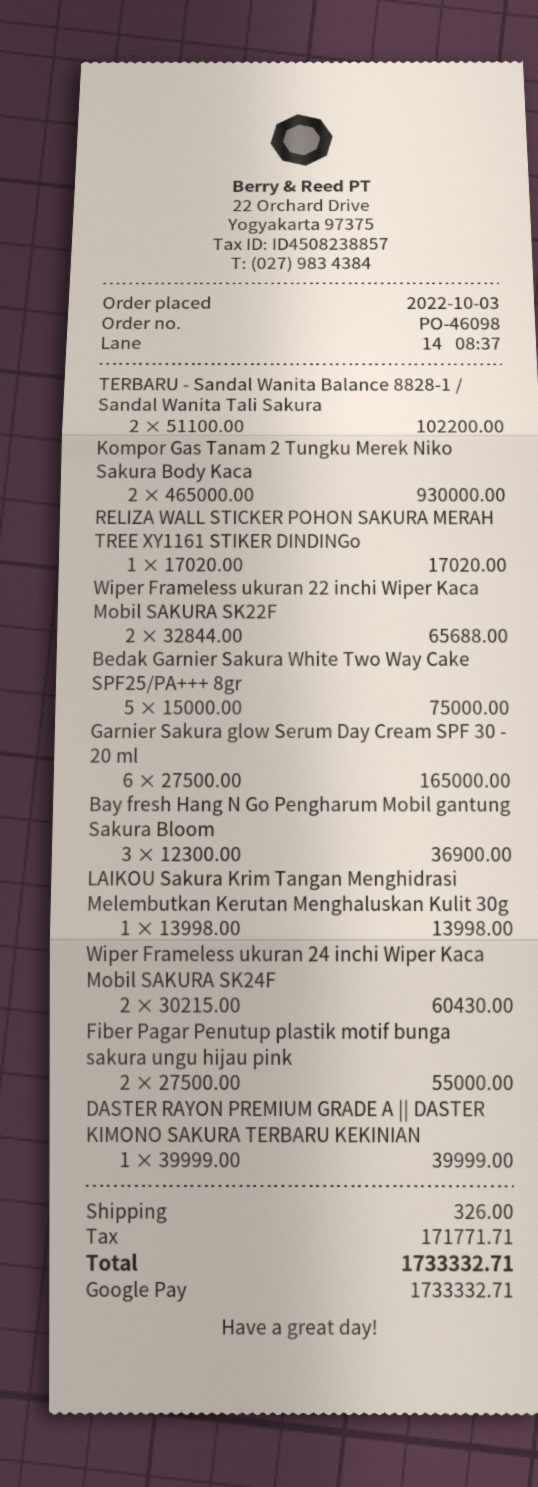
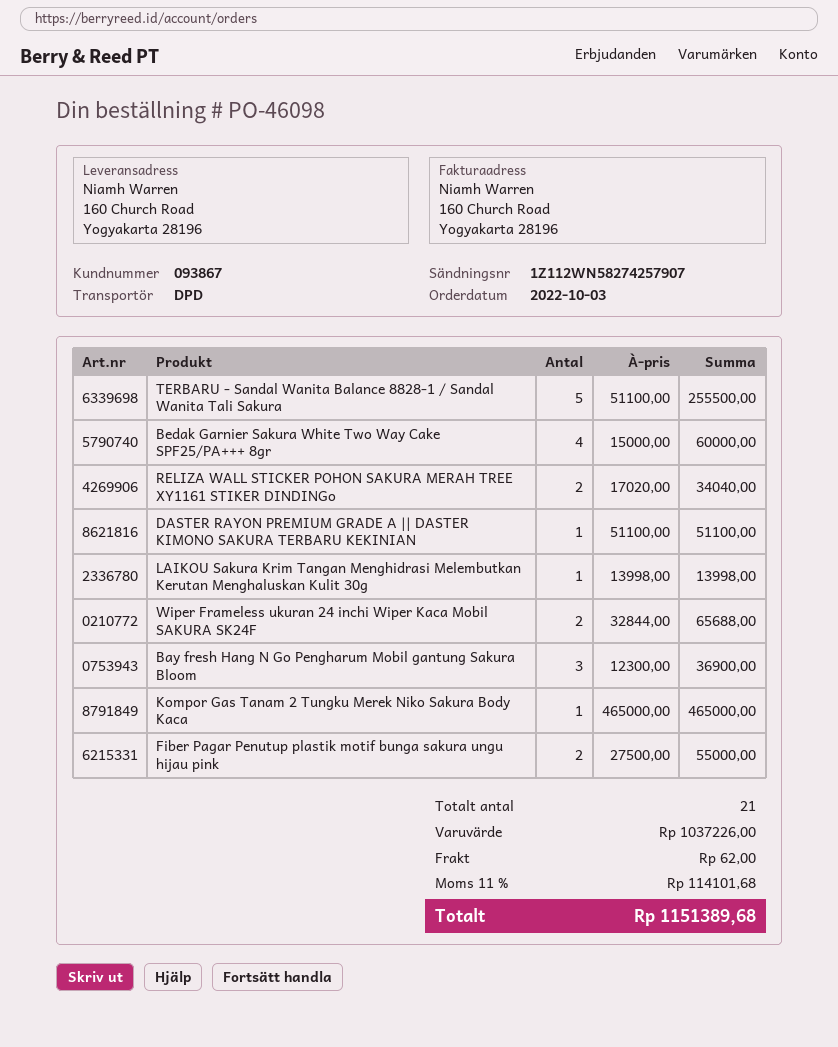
TERBARU - Sandal Wanita Balance 8828-1 / Sandal Wanita Tali Sakura: 2 x 51100.00 = 102200.00 -> 5 x 51100.00 = 255500.00
Kompor Gas Tanam 2 Tungku Merek Niko Sakura Body Kaca: 2 x 465000.00 = 930000.00 -> 1 x 465000.00 = 465000.00
RELIZA WALL STICKER POHON SAKURA MERAH TREE XY1161 STIKER DINDINGo: 1 x 17020.00 = 17020.00 -> 2 x 17020.00 = 34040.00
Wiper Frameless ukuran 22 inchi Wiper Kaca Mobil SAKURA SK22F: 2 x 32844.00 = 65688.00 -> none
Bedak Garnier Sakura White Two Way Cake SPF25/PA+++ 8gr: 5 x 15000.00 = 75000.00 -> 4 x 15000.00 = 60000.00
Garnier Sakura glow Serum Day Cream SPF 30 - 20 ml: 6 x 27500.00 = 165000.00 -> none
Wiper Frameless ukuran 24 inchi Wiper Kaca Mobil SAKURA SK24F: 2 x 30215.00 = 60430.00 -> 2 x 32844.00 = 65688.00
DASTER RAYON PREMIUM GRADE A || DASTER KIMONO SAKURA TERBARU KEKINIAN: 1 x 39999.00 = 39999.00 -> 1 x 51100.00 = 51100.00
shipping: 326.00 -> 62.00
tax: 171771.71 -> 114101.68
total: 1733332.71 -> 1151389.68

